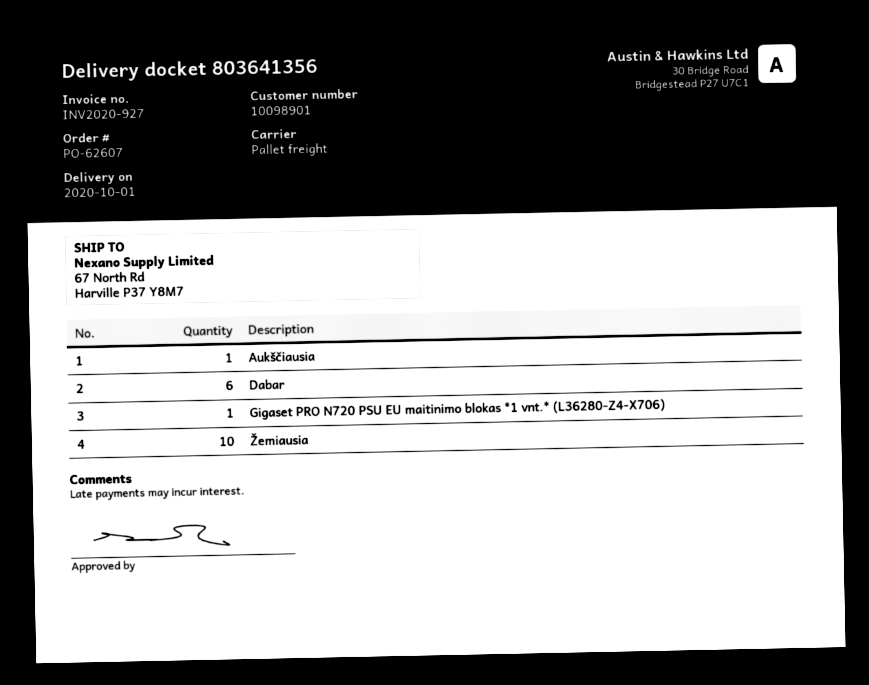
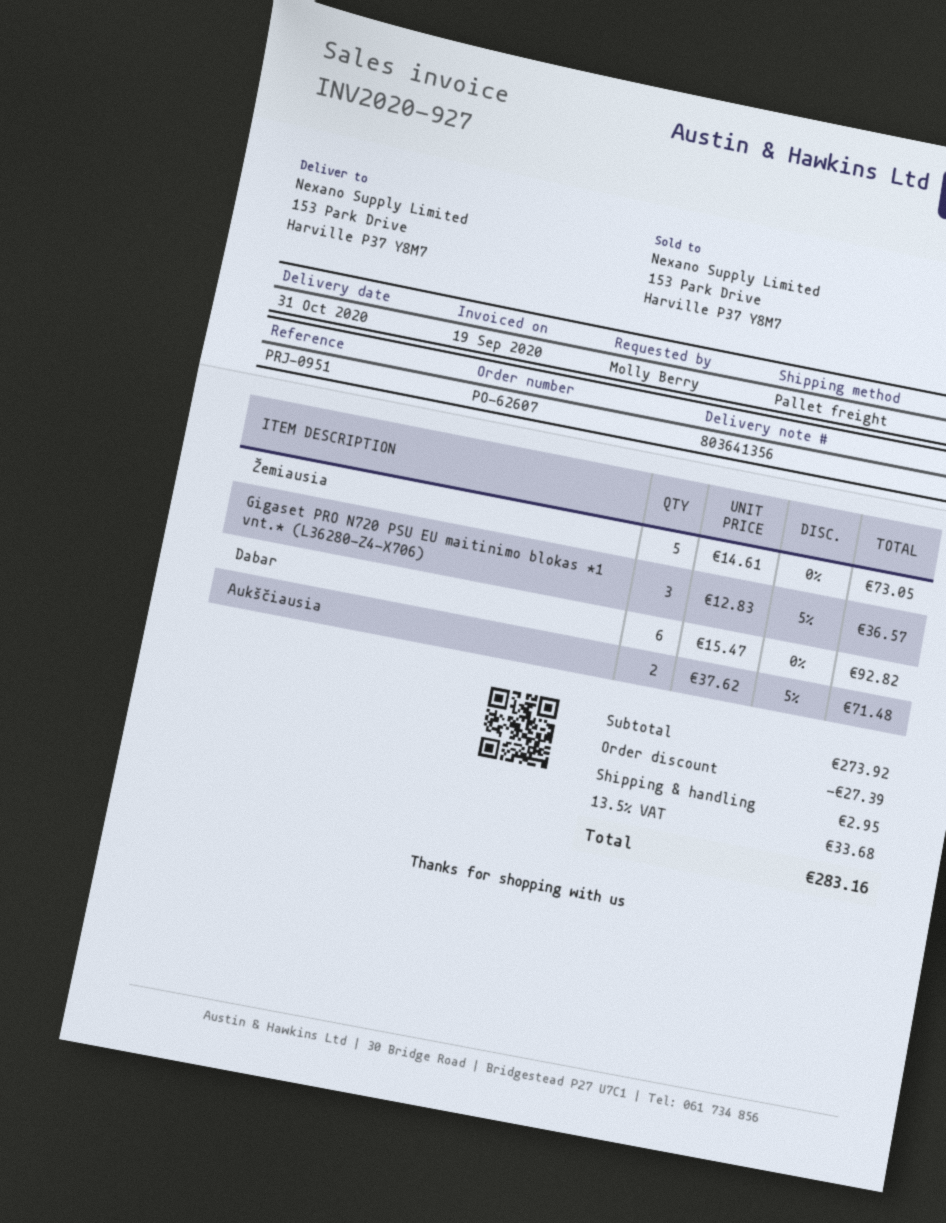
delivery date: 2020-10-01 -> 2020-10-31
ship to: 67 North Rd, Harville P37 Y8M7 -> 153 Park Drive, Harville P37 Y8M7
Aukščiausia: 1 -> 2
Gigaset PRO N720 PSU EU maitinimo blokas *1 vnt.* (L36280-Z4-X706): 1 -> 3
Žemiausia: 10 -> 5

